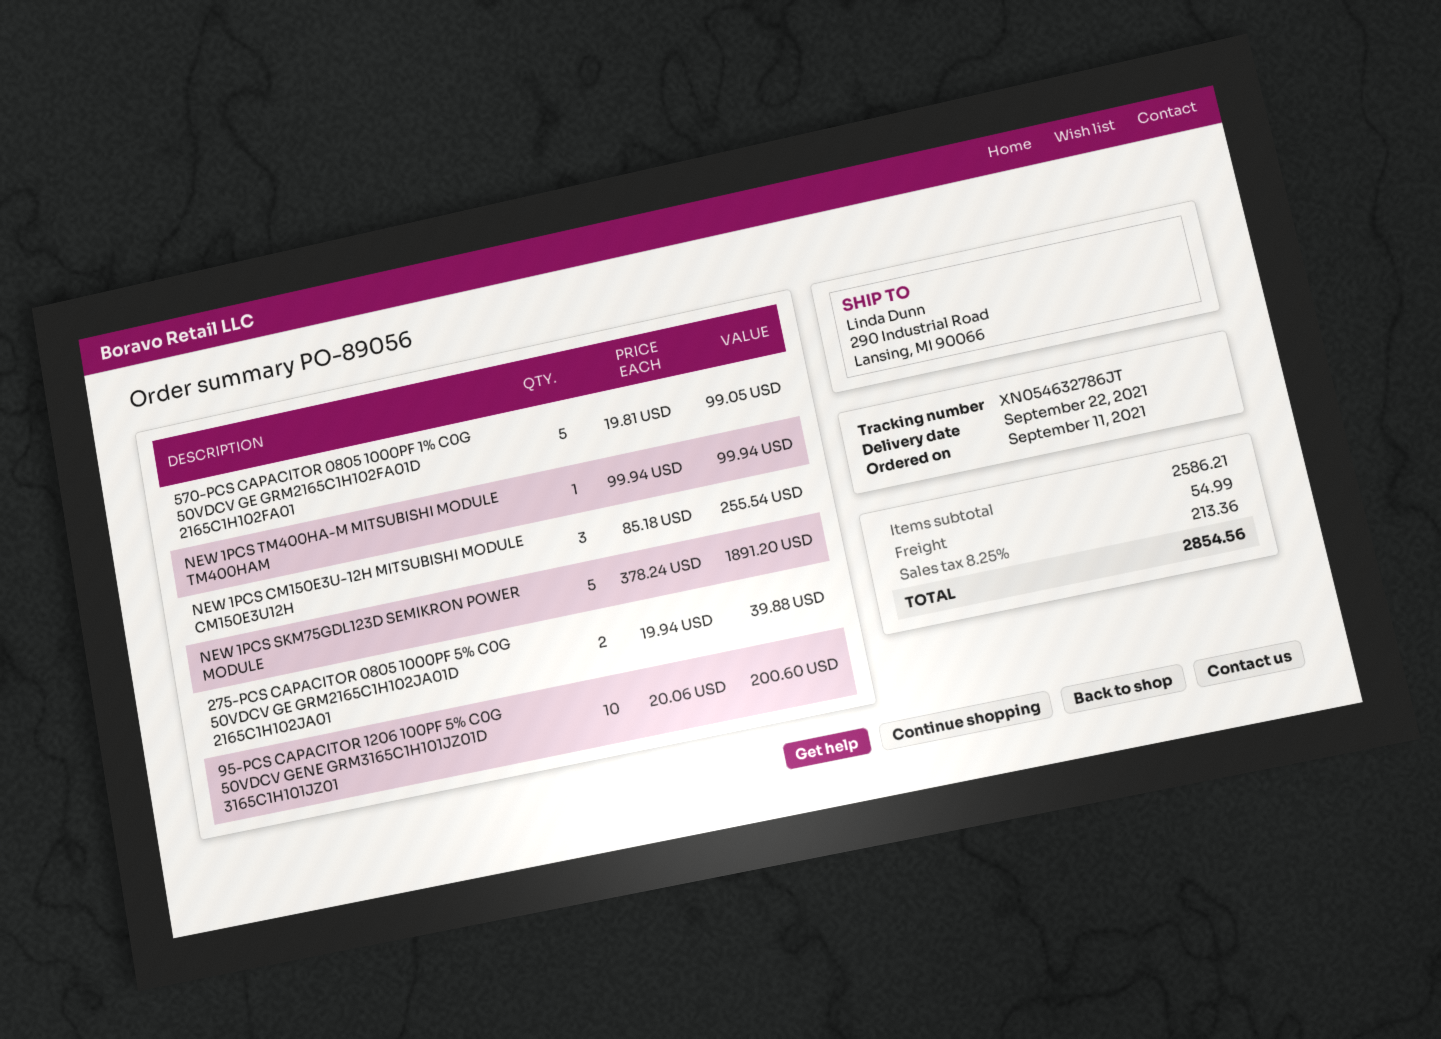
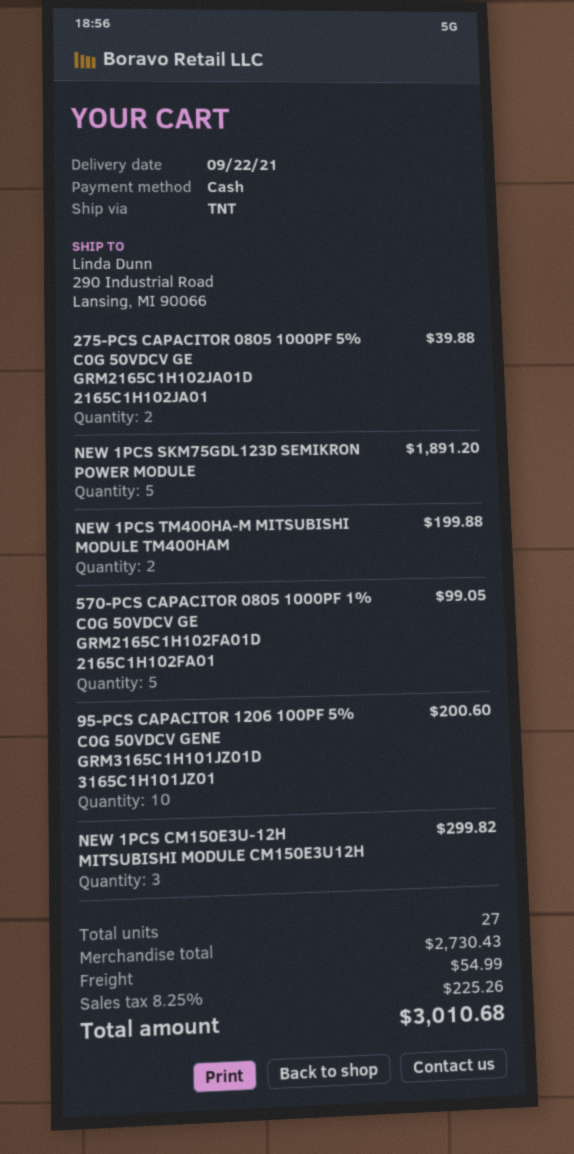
NEW 1PCS TM400HA-M MITSUBISHI MODULE TM400HAM: 1 for 99.94 -> 2 for 199.88
NEW 1PCS CM150E3U-12H MITSUBISHI MODULE CM150E3U12H: 3 for 255.54 -> 3 for 299.82
subtotal: 2586.21 -> 2730.43
tax: 8.25% = 213.36 -> 8.25% = 225.26
total: 2854.56 -> 3010.68

